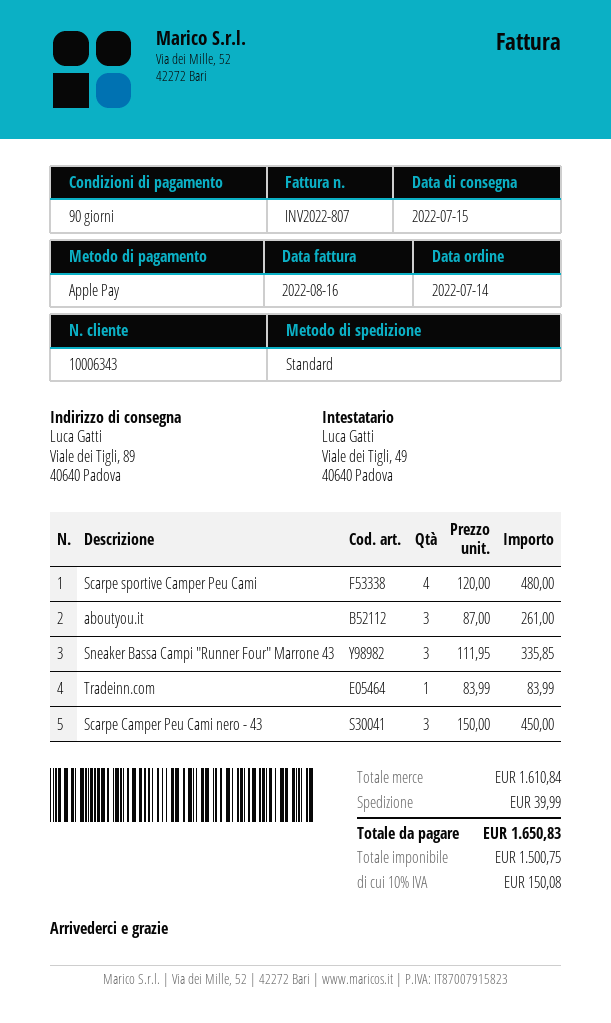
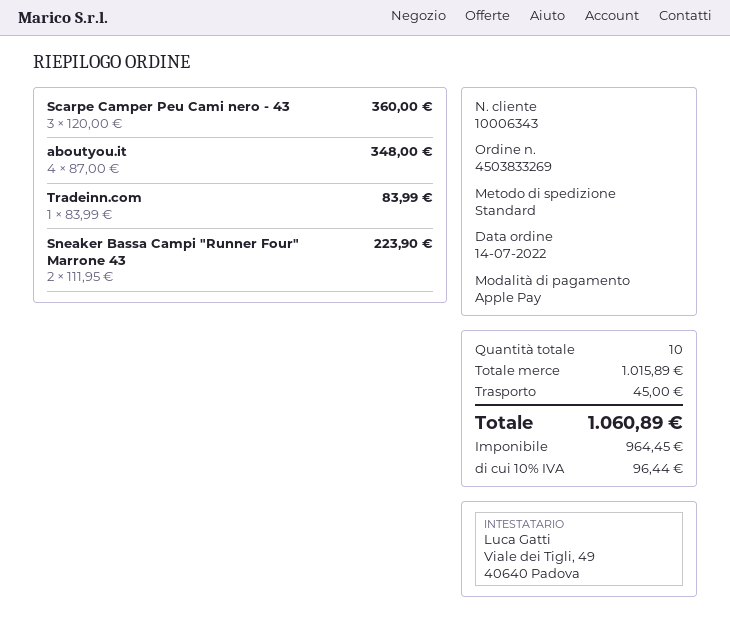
Scarpe sportive Camper Peu Cami: 4 x 120.00 = 480.00 -> none
aboutyou.it: 3 x 87.00 = 261.00 -> 4 x 87.00 = 348.00
Sneaker Bassa Campi "Runner Four" Marrone 43: 3 x 111.95 = 335.85 -> 2 x 111.95 = 223.90
Scarpe Camper Peu Cami nero - 43: 3 x 150.00 = 450.00 -> 3 x 120.00 = 360.00
subtotal: 1610.84 -> 1015.89
shipping: 39.99 -> 45.00
net: 1500.75 -> 964.45
tax: 10% = 150.08 -> 10% = 96.44
total: 1650.83 -> 1060.89

